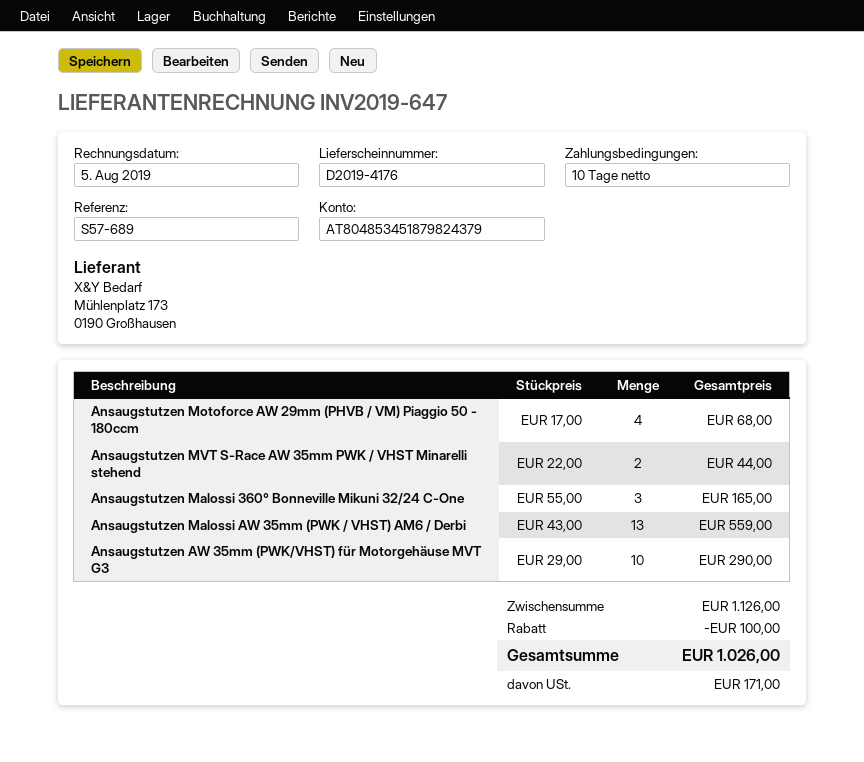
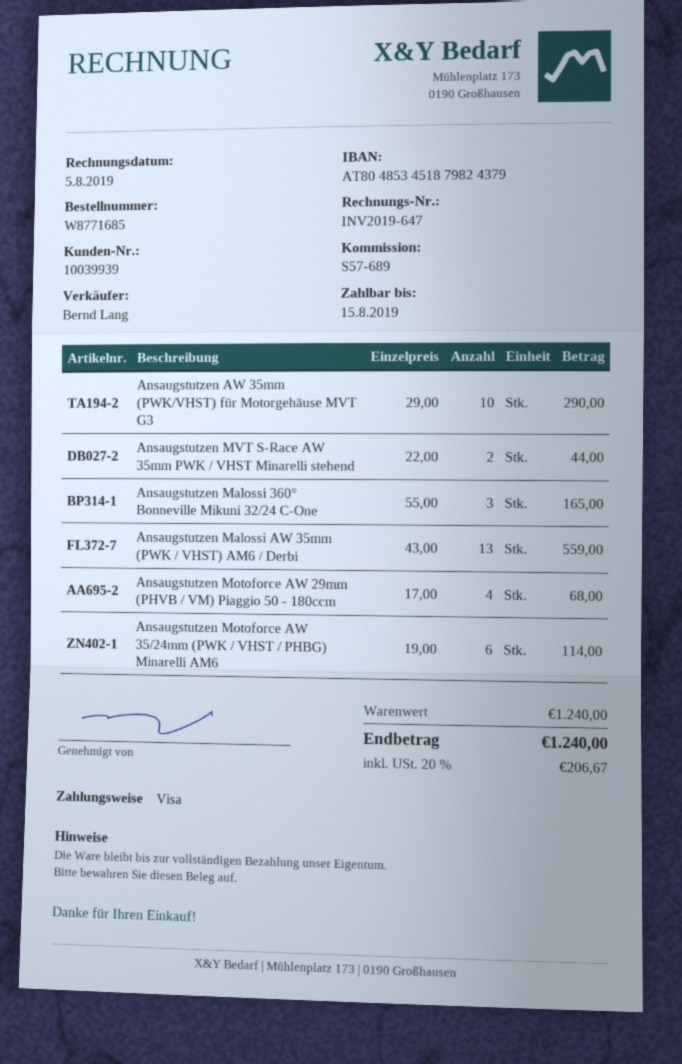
Ansaugstutzen Motoforce AW 35/24mm (PWK / VHST / PHBG) Minarelli AM6: none -> 6 x 19.00 = 114.00
subtotal: 1126.00 -> 1240.00
discount: 100.00 -> none
tax: 171.00 -> 206.67
total: 1026.00 -> 1240.00

